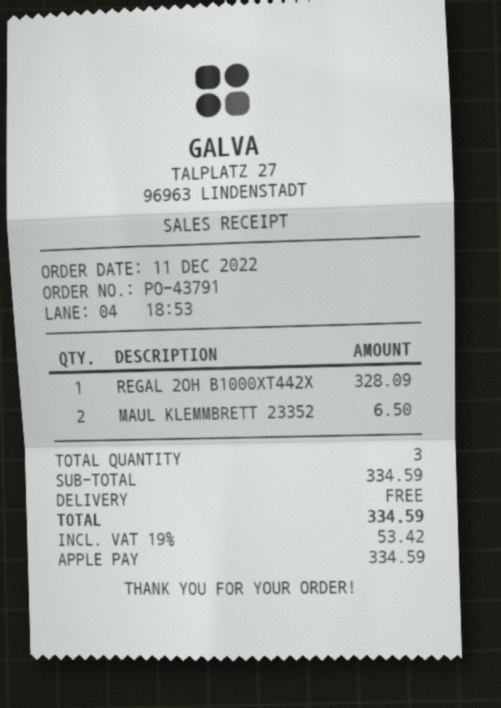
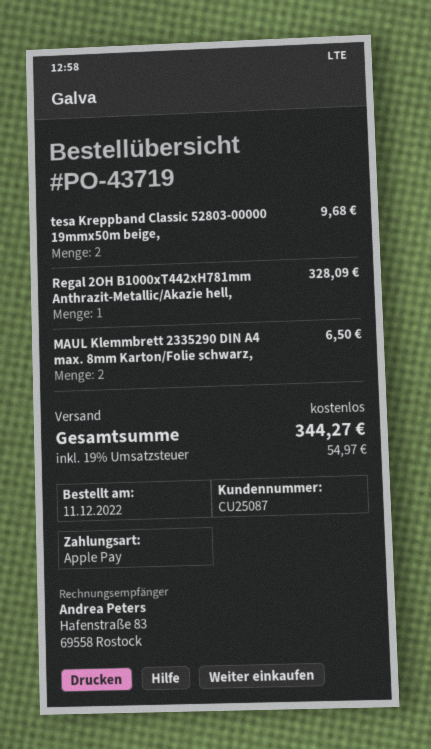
order number: PO-43791 -> PO-43719
tesa Kreppband Classic 52803-00000 19mmx50m beige,: none -> 2 for 9.68
tax: 19% = 53.42 -> 19% = 54.97
total: 334.59 -> 344.27

